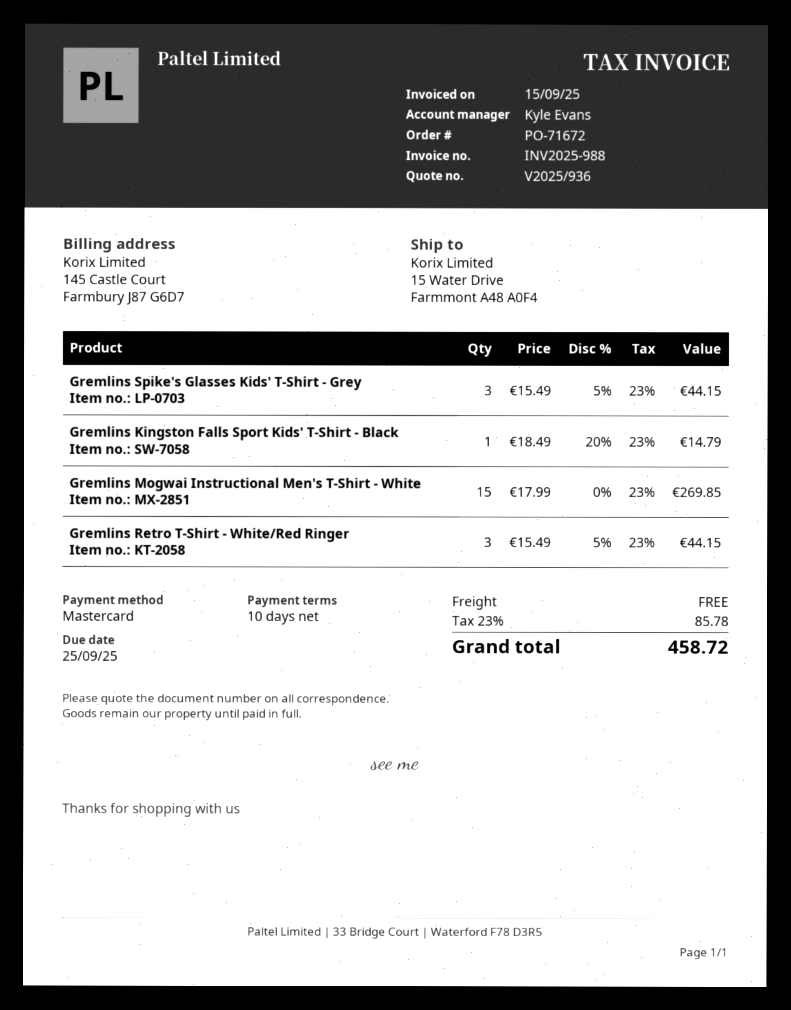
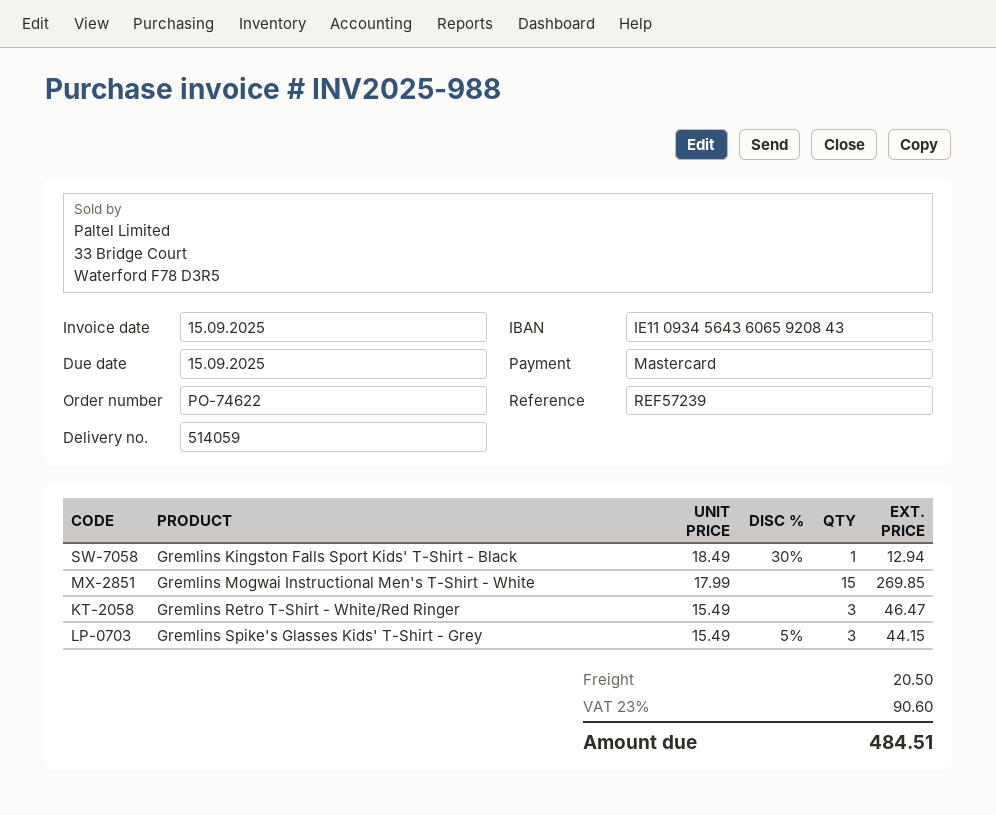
order number: PO-71672 -> PO-74622
due date: 2025-09-25 -> 2025-09-15
Gremlins Kingston Falls Sport Kids' T-Shirt - Black: 1 x 18.49 - 20% = 14.79 -> 1 x 18.49 - 30% = 12.94
Gremlins Retro T-Shirt - White/Red Ringer: 3 x 15.49 - 5% = 44.15 -> 3 x 15.49 = 46.47
shipping: 0.00 -> 20.50
tax: 23% = 85.78 -> 23% = 90.60
total: 458.72 -> 484.51

